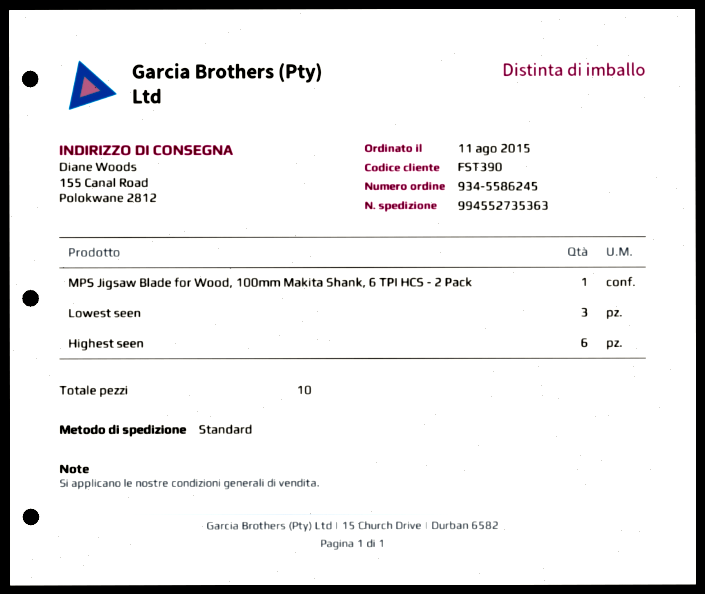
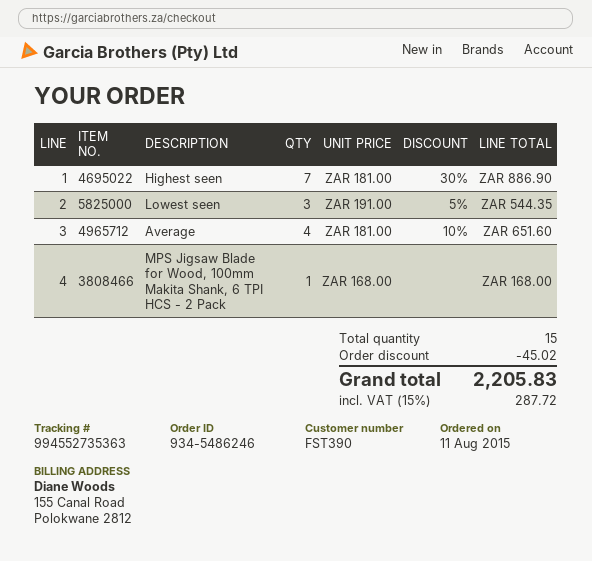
order number: 934-5586245 -> 934-5486246
Highest seen: 6 -> 7
Average: none -> 4
total quantity: 10 -> 15

